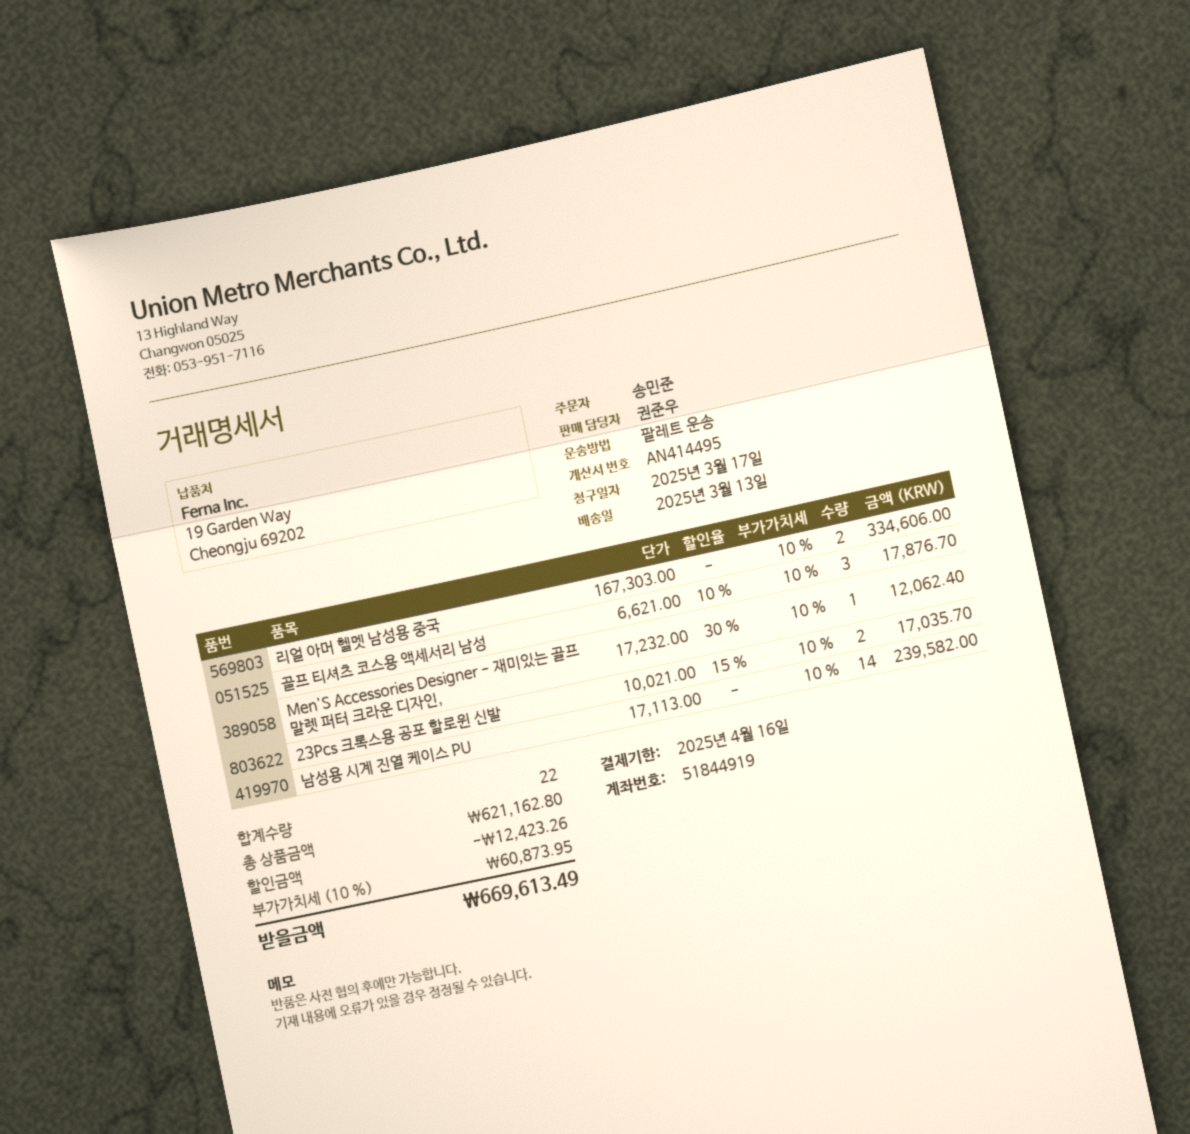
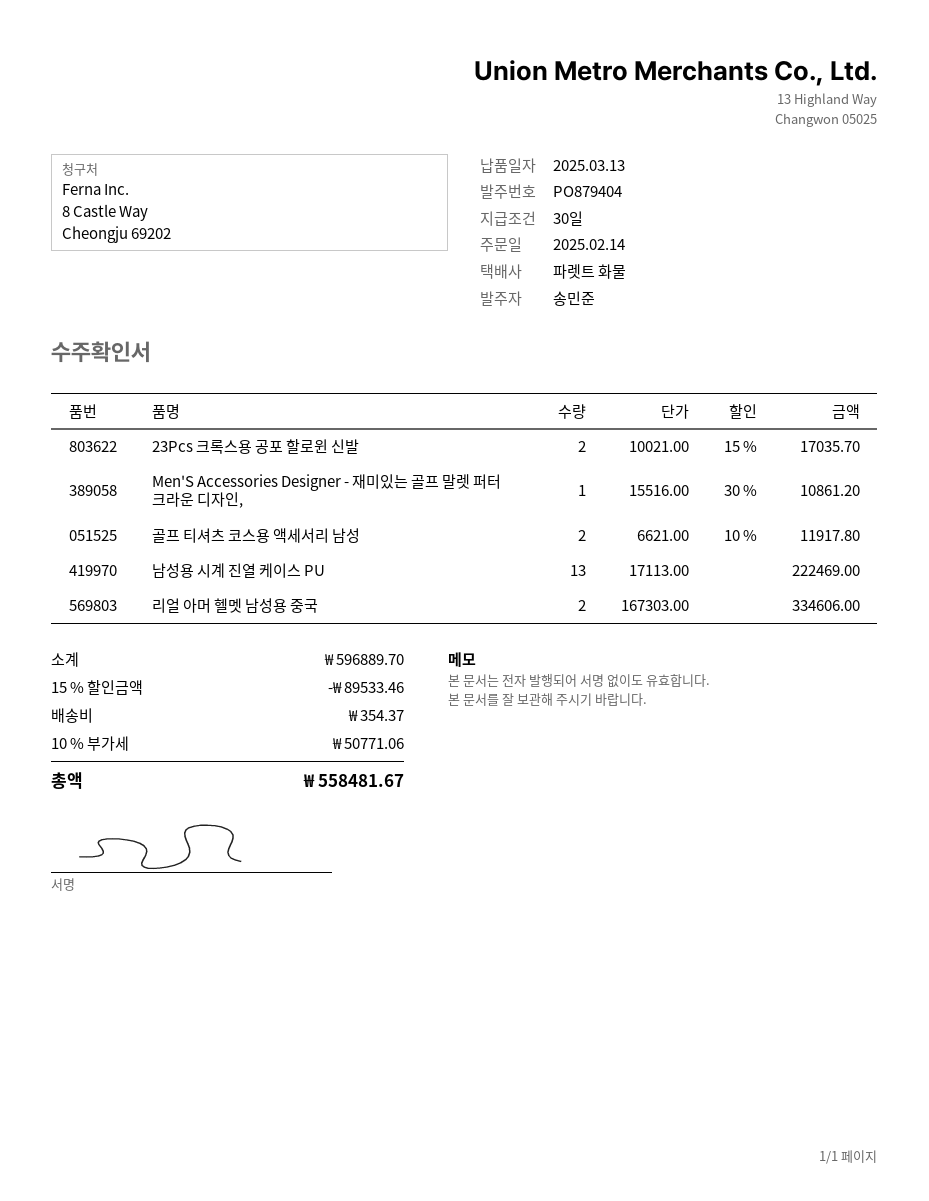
골프 티셔츠 코스용 액세서리 남성: 3 x 6621.00 - 10% = 17876.70 -> 2 x 6621.00 - 10% = 11917.80
Men'S Accessories Designer - 재미있는 골프 말렛 퍼터 크라운 디자인,: 1 x 17232.00 - 30% = 12062.40 -> 1 x 15516.00 - 30% = 10861.20
남성용 시계 진열 케이스 PU: 14 x 17113.00 = 239582.00 -> 13 x 17113.00 = 222469.00
subtotal: 621162.80 -> 596889.70
discount: 12423.26 -> 89533.46
shipping: none -> 354.37
tax: 10% = 60873.95 -> 10% = 50771.06
total: 669613.49 -> 558481.67

